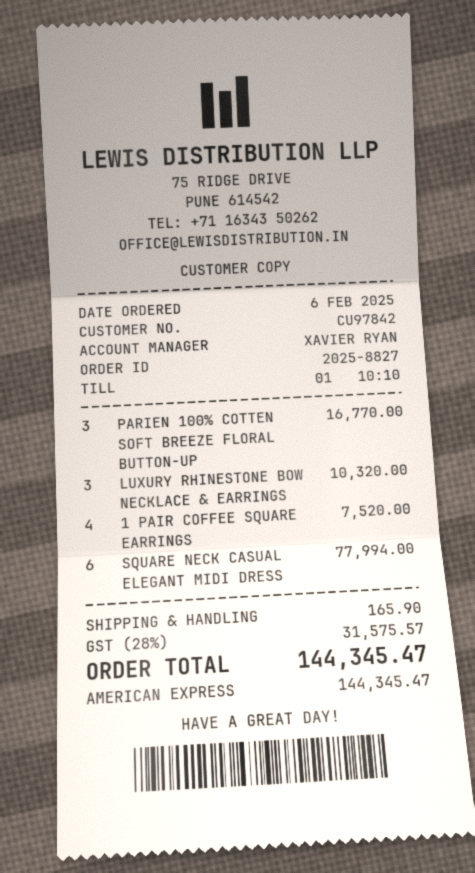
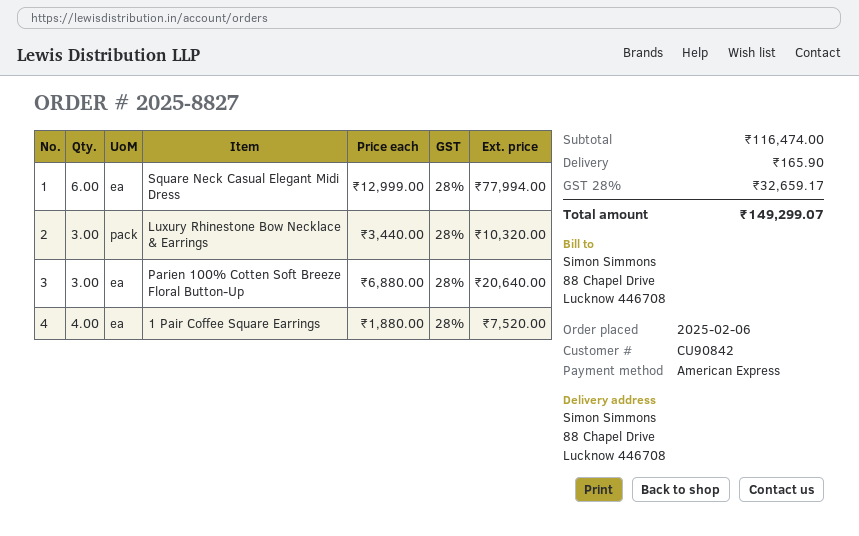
customer number: CU97842 -> CU90842
PARIEN 100% COTTEN SOFT BREEZE FLORAL BUTTON-UP: 3 for 16770.00 -> 3 for 20640.00
tax: 28% = 31575.57 -> 28% = 32659.17
total: 144345.47 -> 149299.07

